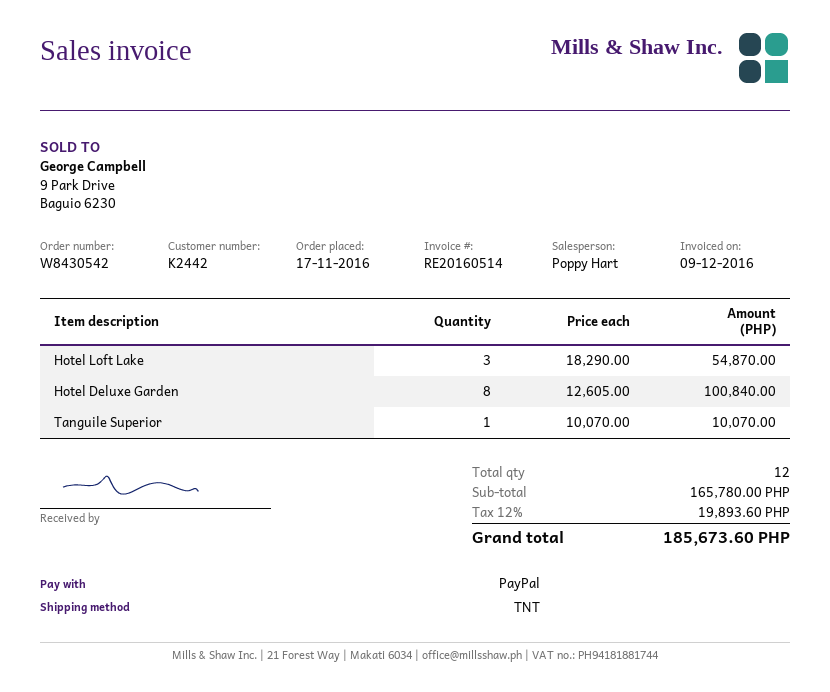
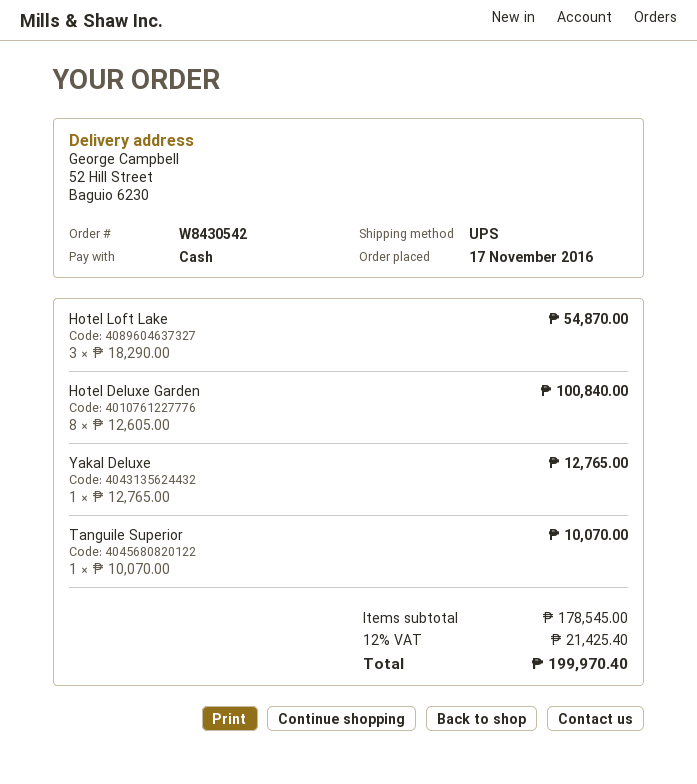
payment method: PayPal -> cash
shipping method: TNT -> UPS
Yakal Deluxe: none -> 1 x 12765.00 = 12765.00
subtotal: 165780.00 -> 178545.00
tax: 12% = 19893.60 -> 12% = 21425.40
total: 185673.60 -> 199970.40

